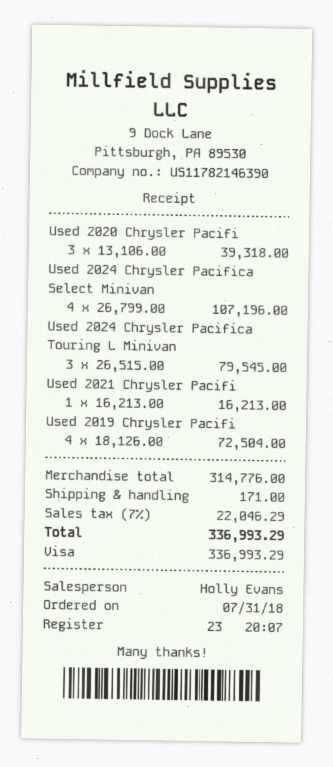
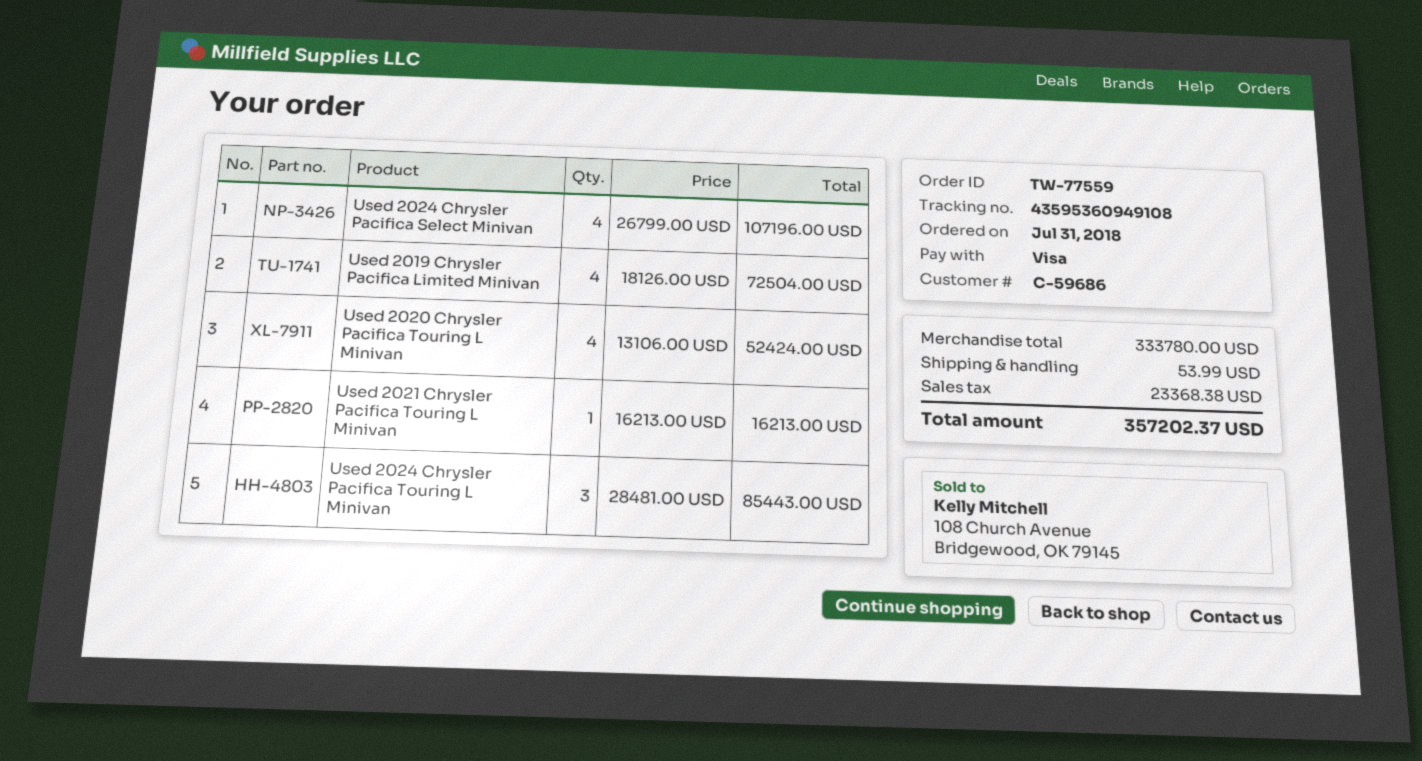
Used 2020 Chrysler Pacifi: 3 x 13106.00 = 39318.00 -> 4 x 13106.00 = 52424.00
Used 2024 Chrysler Pacifica Touring L Minivan: 3 x 26515.00 = 79545.00 -> 3 x 28481.00 = 85443.00
subtotal: 314776.00 -> 333780.00
shipping: 171.00 -> 53.99
tax: 22046.29 -> 23368.38
total: 336993.29 -> 357202.37

